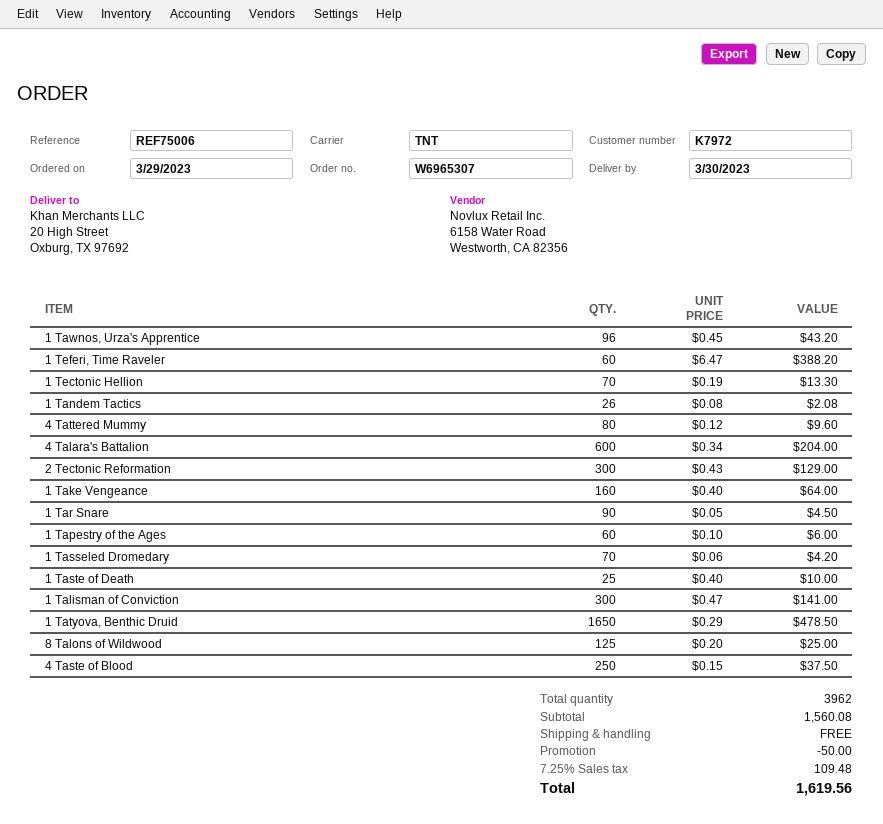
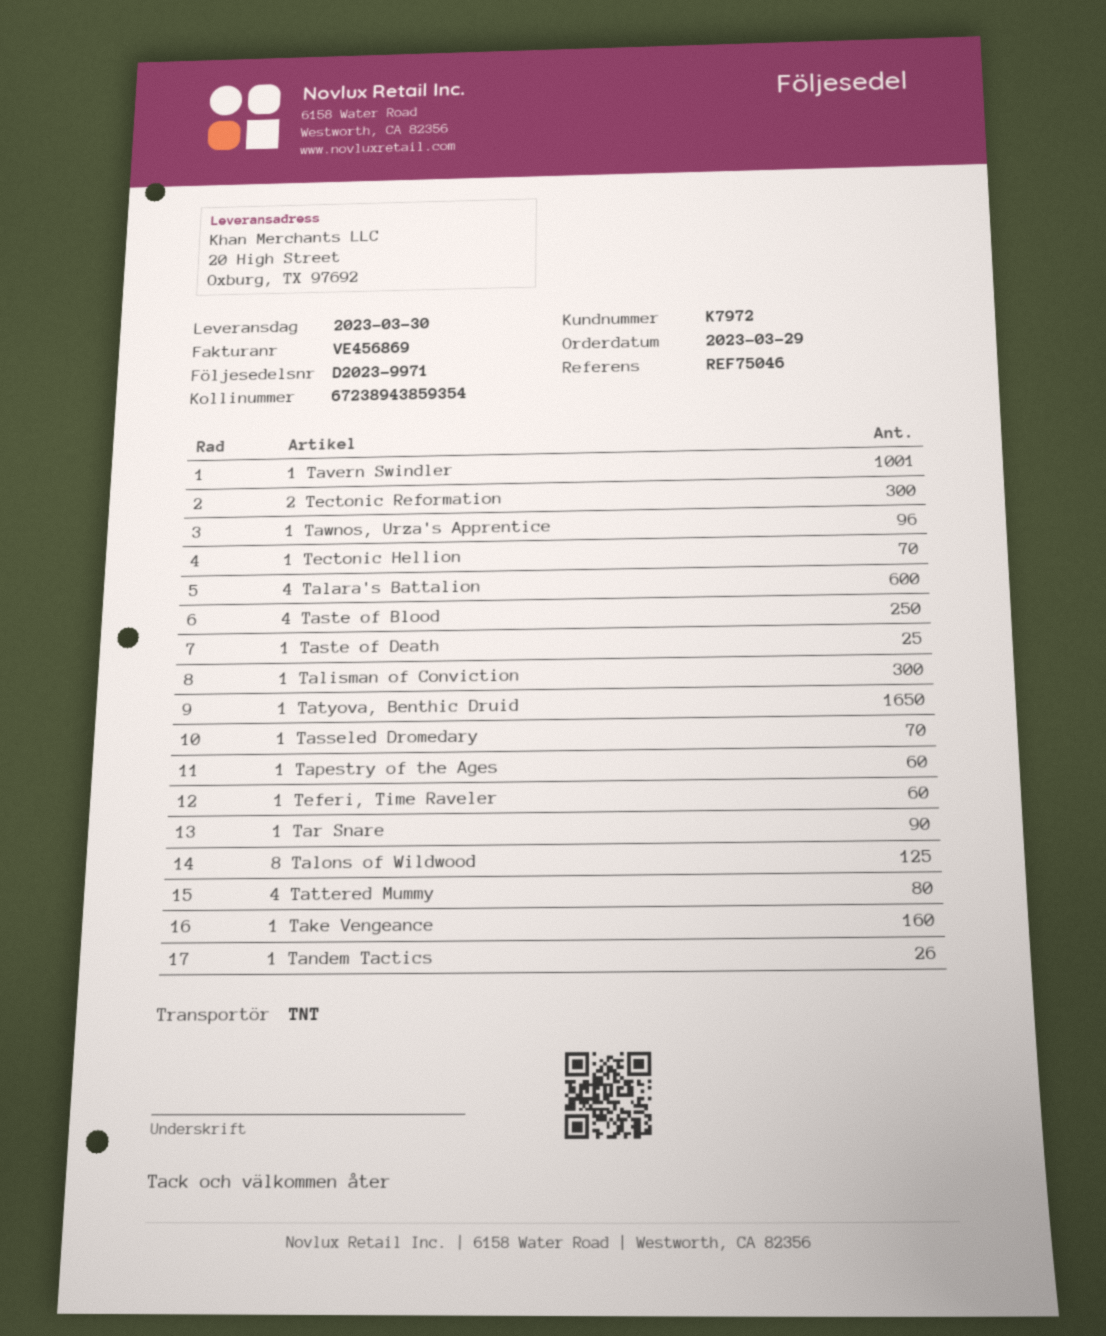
reference: REF75006 -> REF75046
1 Tavern Swindler: none -> 1001

